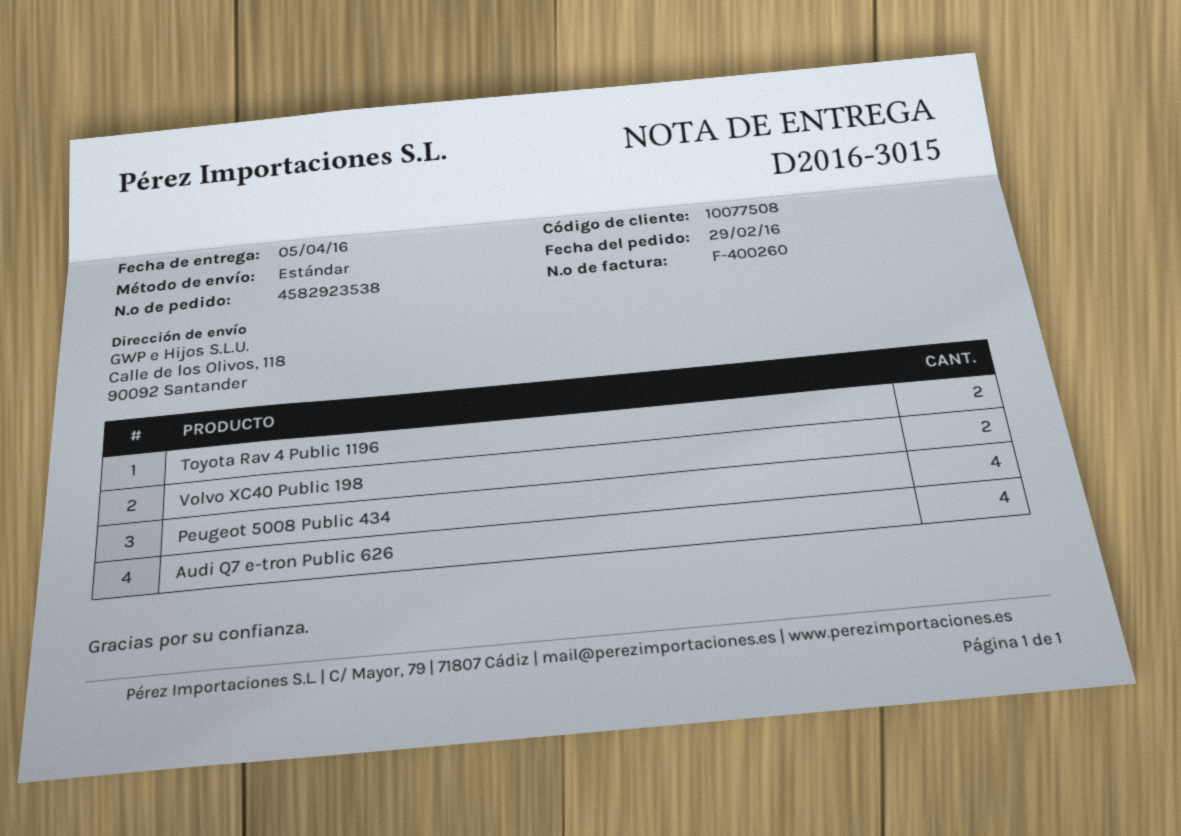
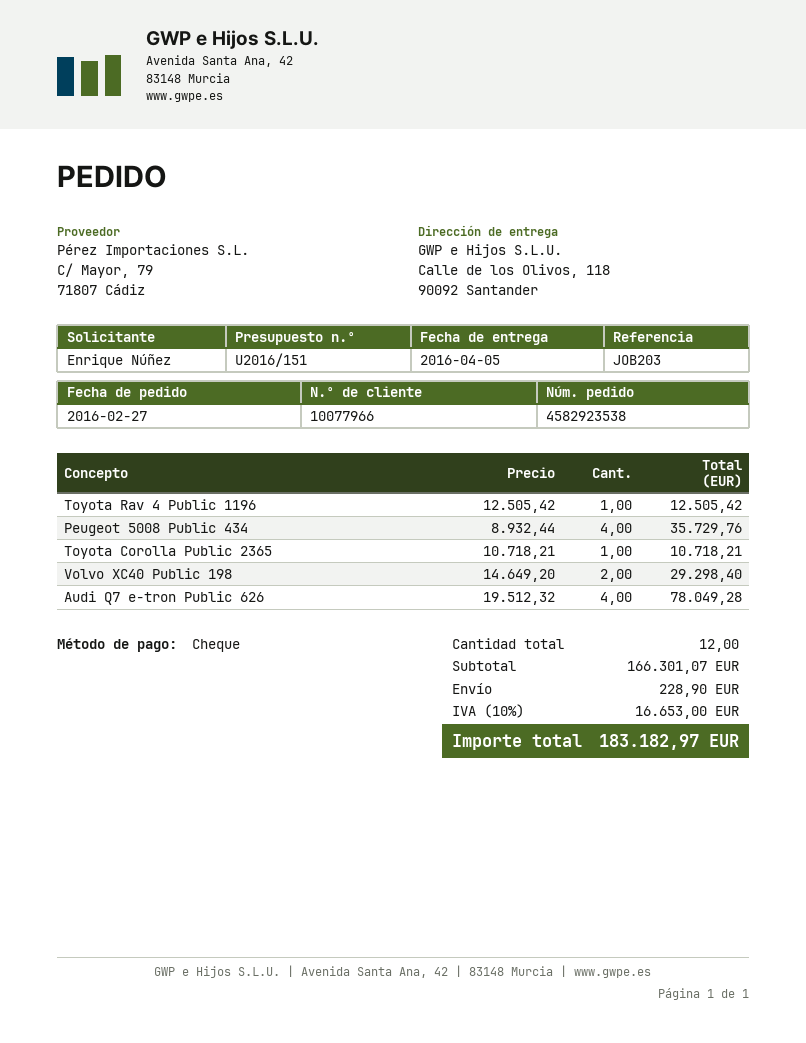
order date: 2016-02-29 -> 2016-02-27
customer number: 10077508 -> 10077966
Toyota Rav 4 Public 1196: 2 -> 1
Toyota Corolla Public 2365: none -> 1

